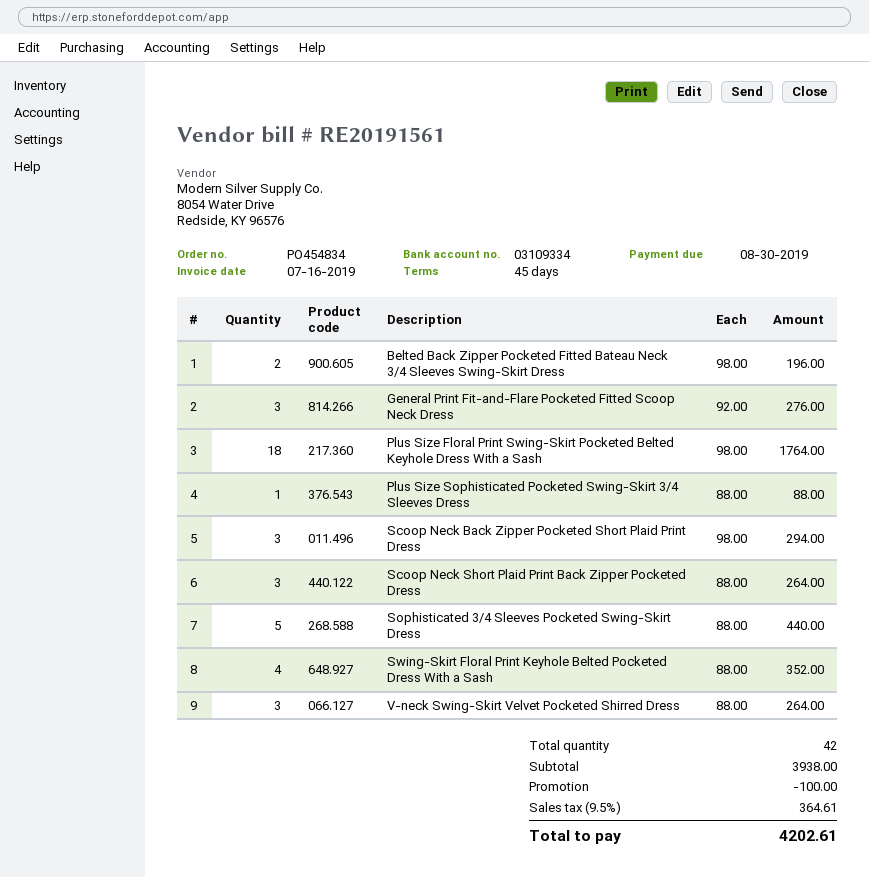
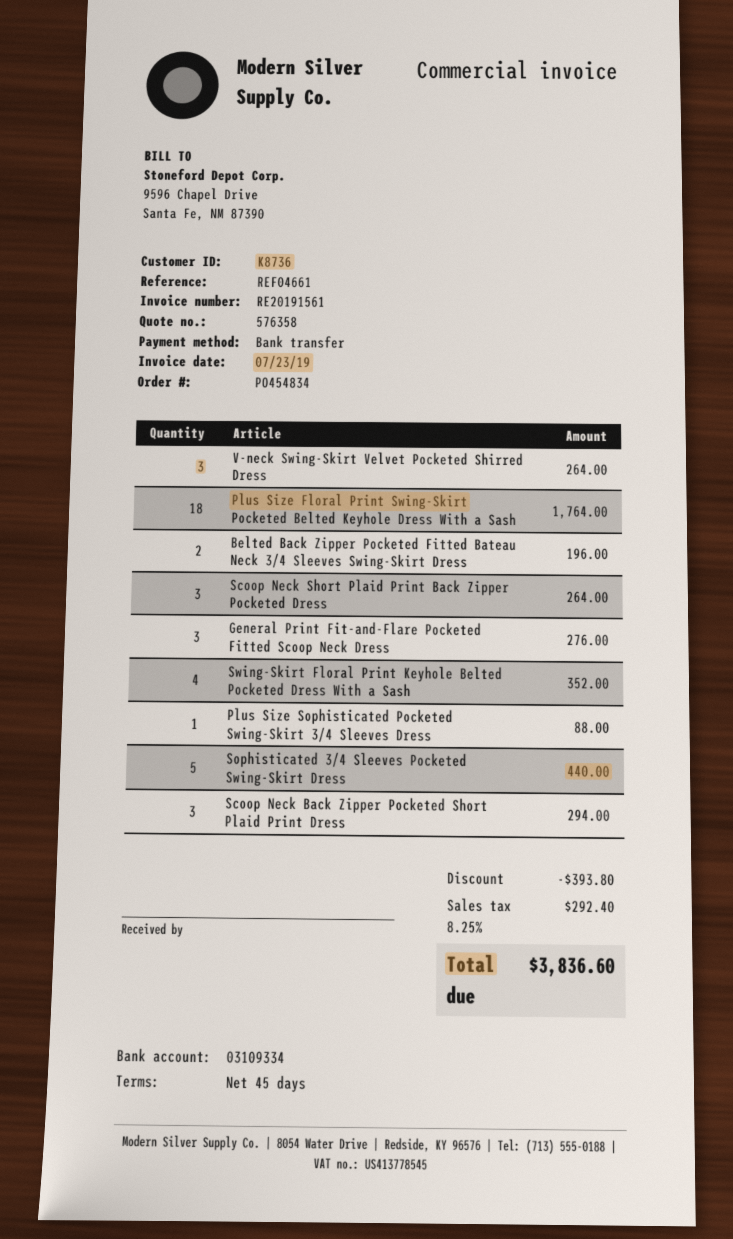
invoice date: 2019-07-16 -> 2019-07-23
discount: 100.00 -> 393.80
tax: 9.5% = 364.61 -> 8.25% = 292.40
total: 4202.61 -> 3836.60

